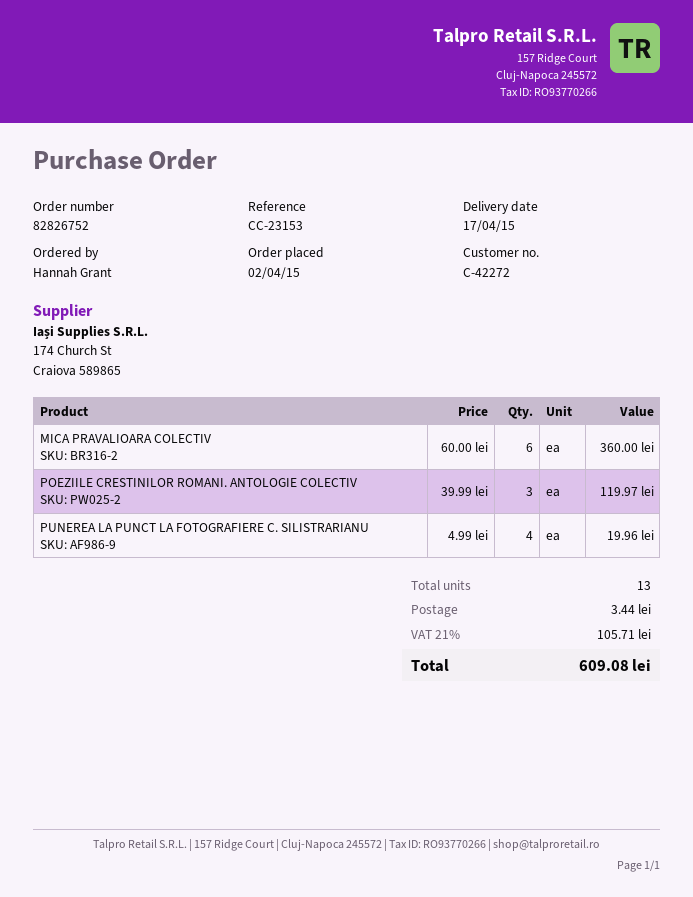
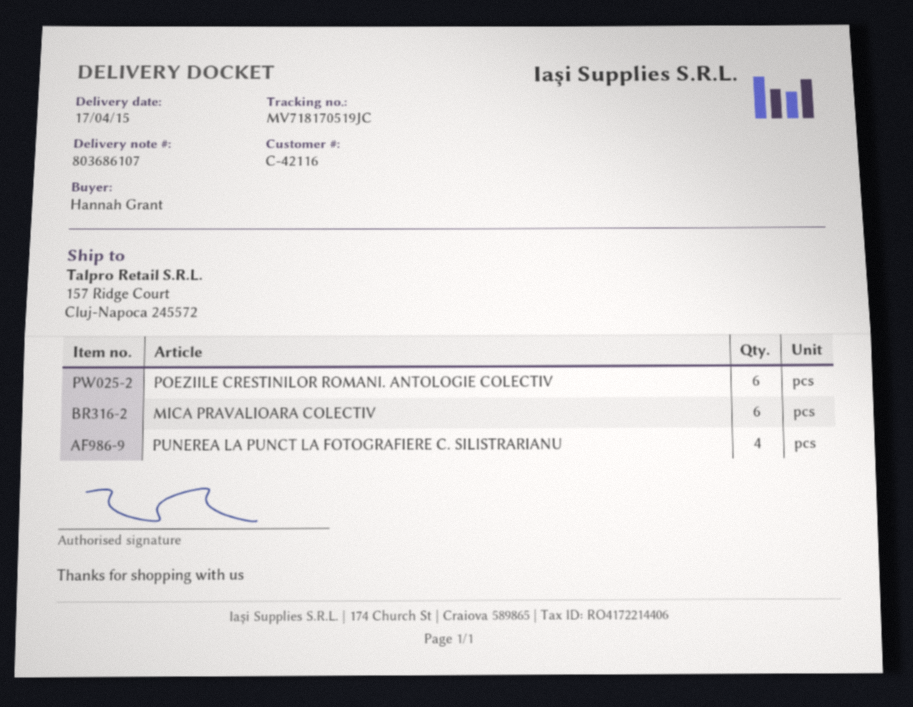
customer number: C-42272 -> C-42116
POEZIILE CRESTINILOR ROMANI. ANTOLOGIE COLECTIV: 3 -> 6

